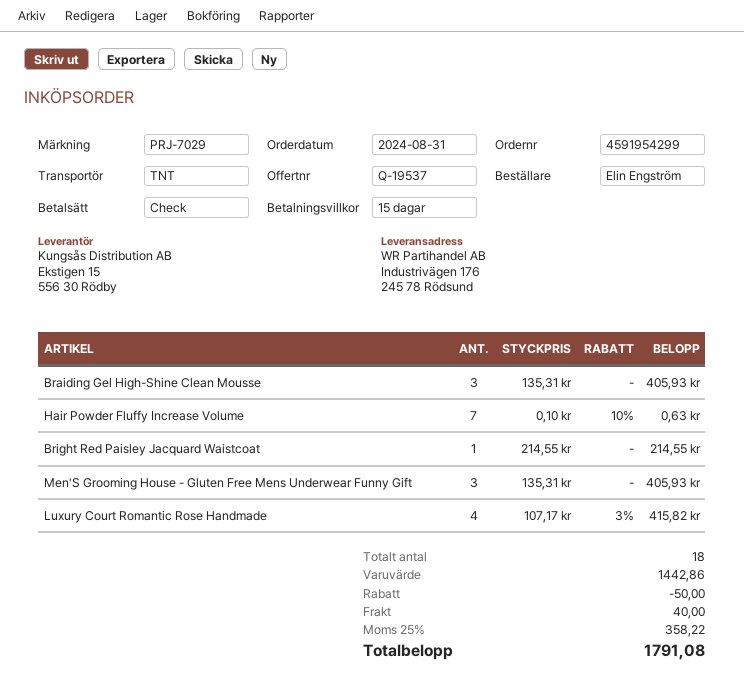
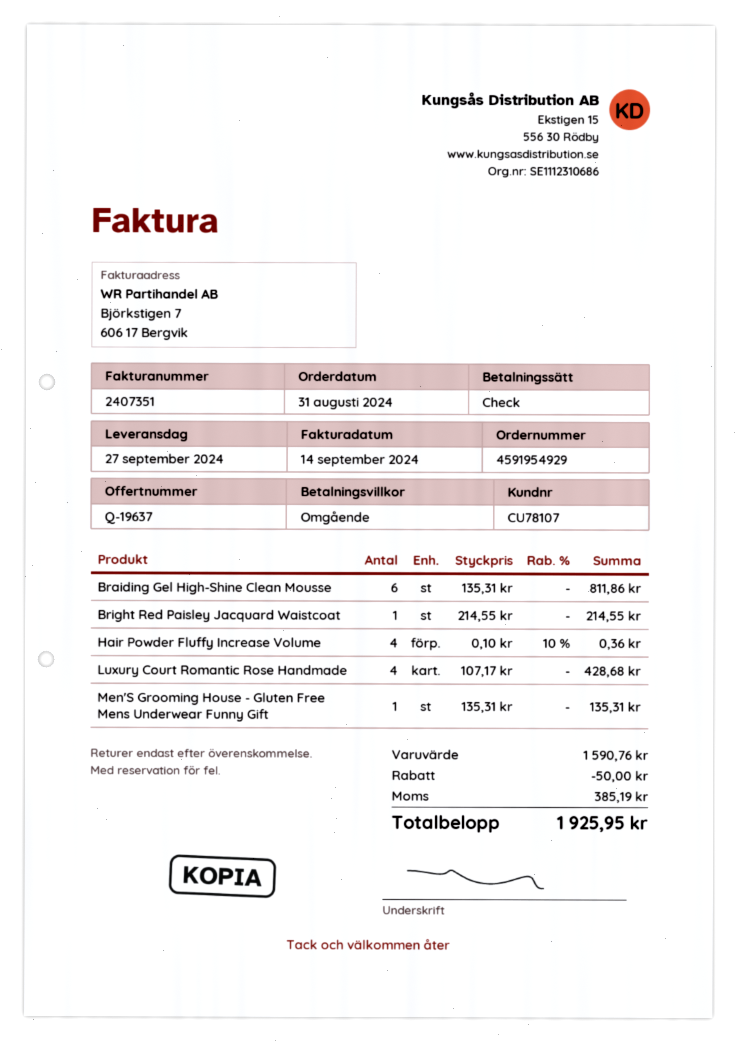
quote number: Q-19537 -> Q-19637
order number: 4591954299 -> 4591954929
payment terms: 15 days -> on receipt
Braiding Gel High-Shine Clean Mousse: 3 x 135.31 = 405.93 -> 6 x 135.31 = 811.86
Hair Powder Fluffy Increase Volume: 7 x 0.10 - 10% = 0.63 -> 4 x 0.10 - 10% = 0.36
Men'S Grooming House - Gluten Free Mens Underwear Funny Gift: 3 x 135.31 = 405.93 -> 1 x 135.31 = 135.31
Luxury Court Romantic Rose Handmade: 4 x 107.17 - 3% = 415.82 -> 4 x 107.17 = 428.68
subtotal: 1442.86 -> 1590.76
shipping: 40.00 -> none
tax: 358.22 -> 385.19
total: 1791.08 -> 1925.95

